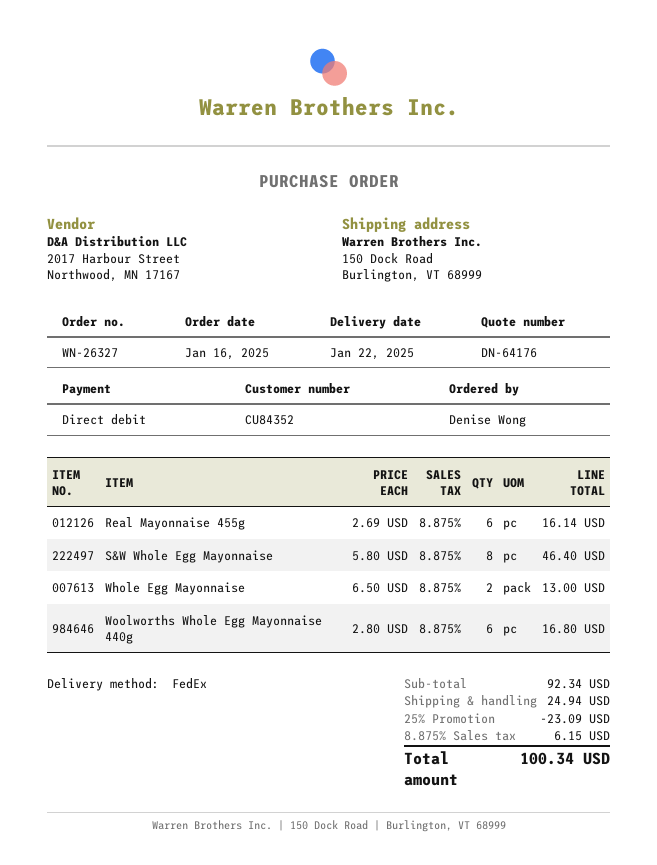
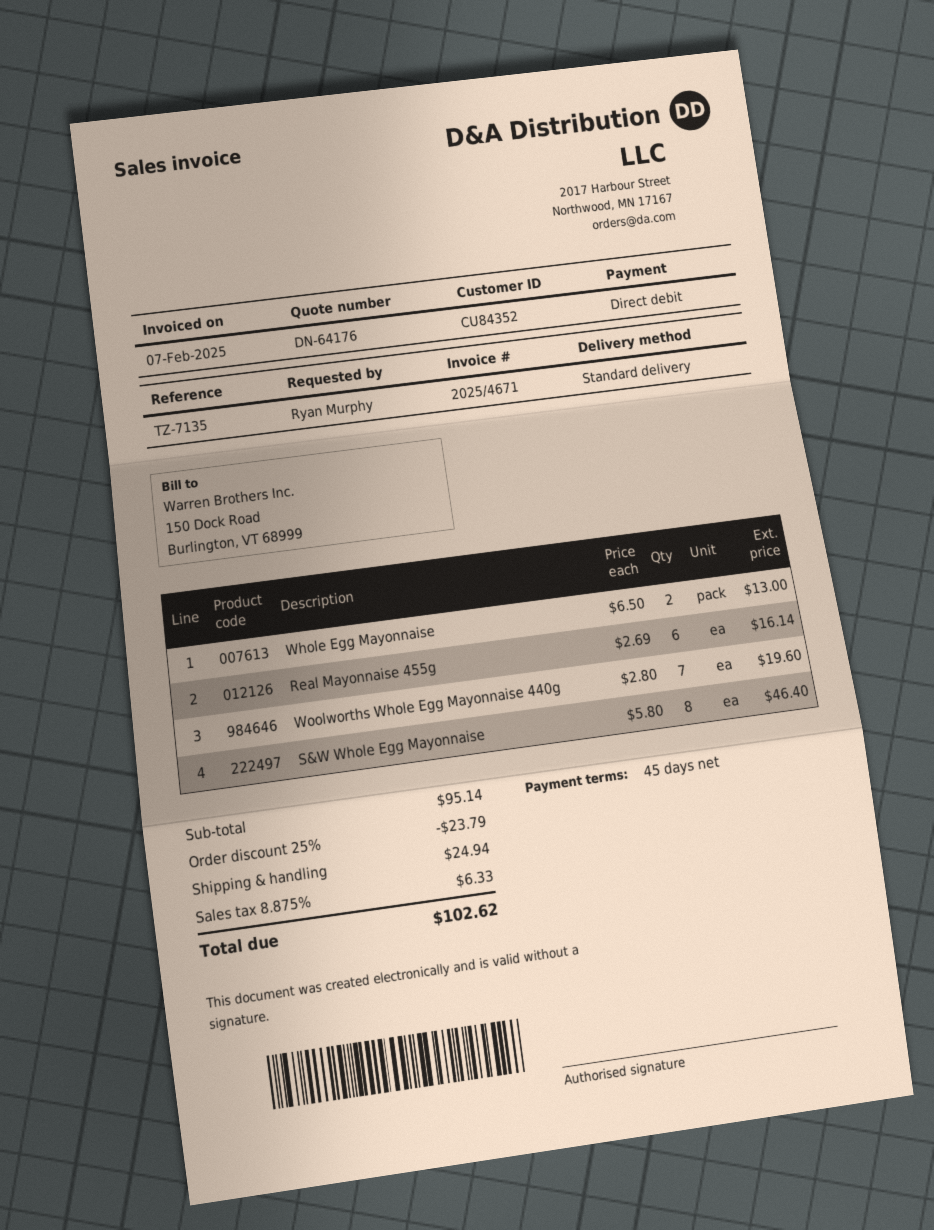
ordered by: Denise Wong -> Ryan Murphy
shipping method: FedEx -> standard
Woolworths Whole Egg Mayonnaise 440g: 6 x 2.80 = 16.80 -> 7 x 2.80 = 19.60
subtotal: 92.34 -> 95.14
discount: 25% = 23.09 -> 25% = 23.79
tax: 8.875% = 6.15 -> 8.875% = 6.33
total: 100.34 -> 102.62

